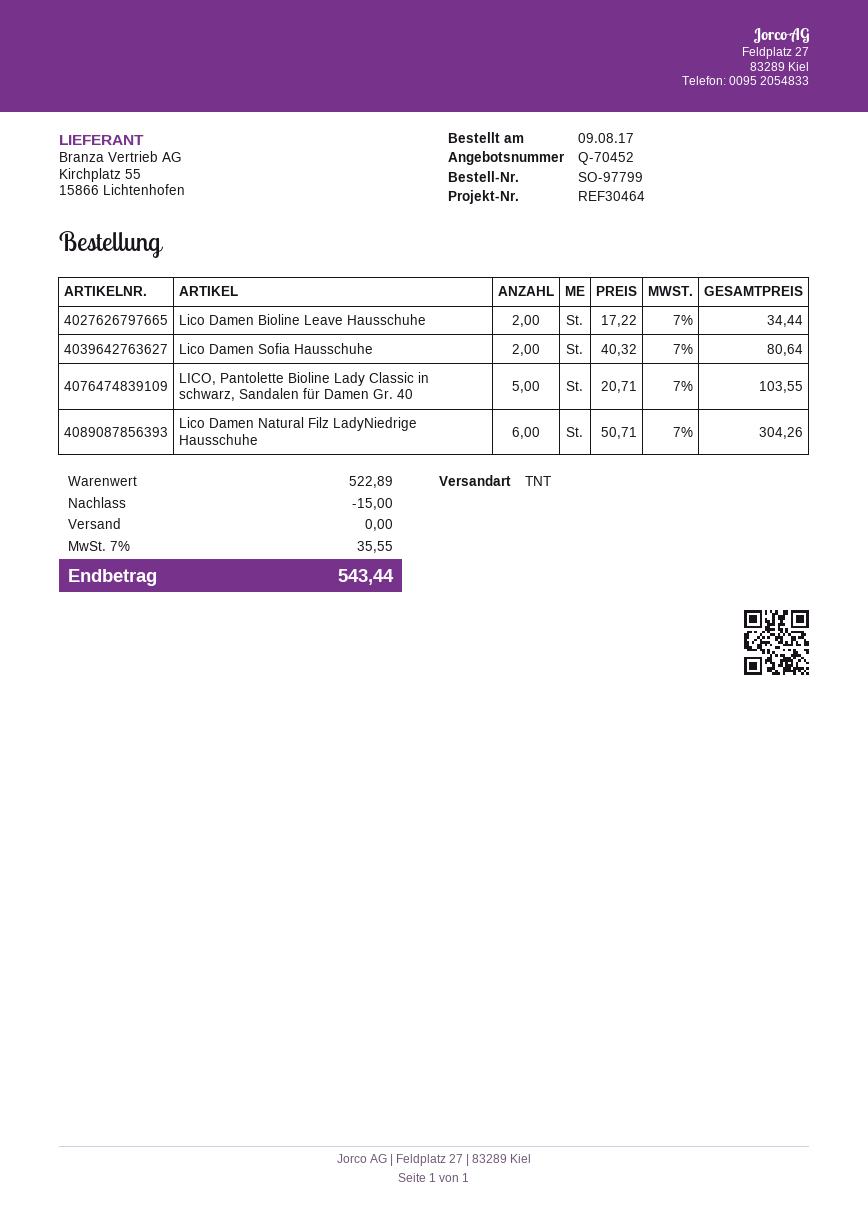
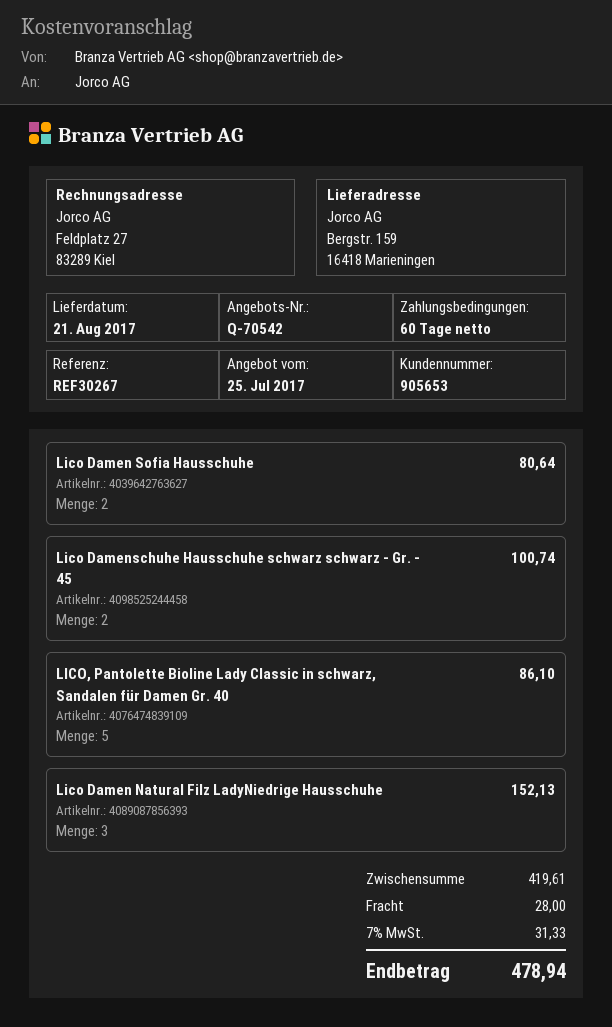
quote number: Q-70452 -> Q-70542
reference: REF30464 -> REF30267
Lico Damen Bioline Leave Hausschuhe: 2 for 34.44 -> none
LICO, Pantolette Bioline Lady Classic in schwarz, Sandalen für Damen Gr. 40: 5 for 103.55 -> 5 for 86.10
Lico Damen Natural Filz LadyNiedrige Hausschuhe: 6 for 304.26 -> 3 for 152.13
Lico Damenschuhe Hausschuhe schwarz schwarz - Gr. - 45: none -> 2 for 100.74
subtotal: 522.89 -> 419.61
discount: 15.00 -> none
shipping: 0.00 -> 28.00
tax: 7% = 35.55 -> 7% = 31.33
total: 543.44 -> 478.94

